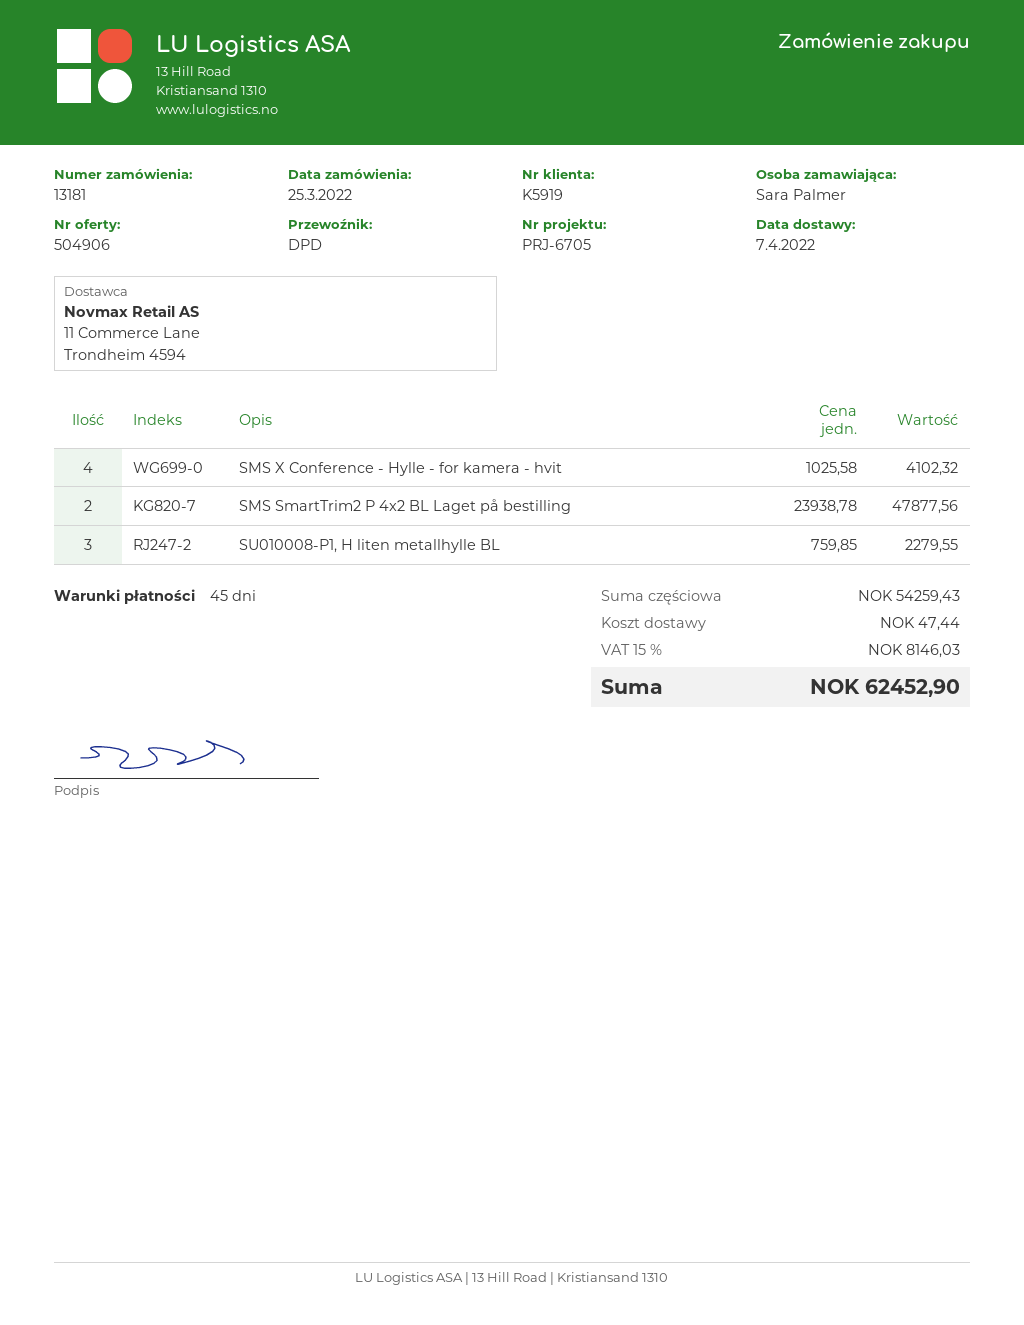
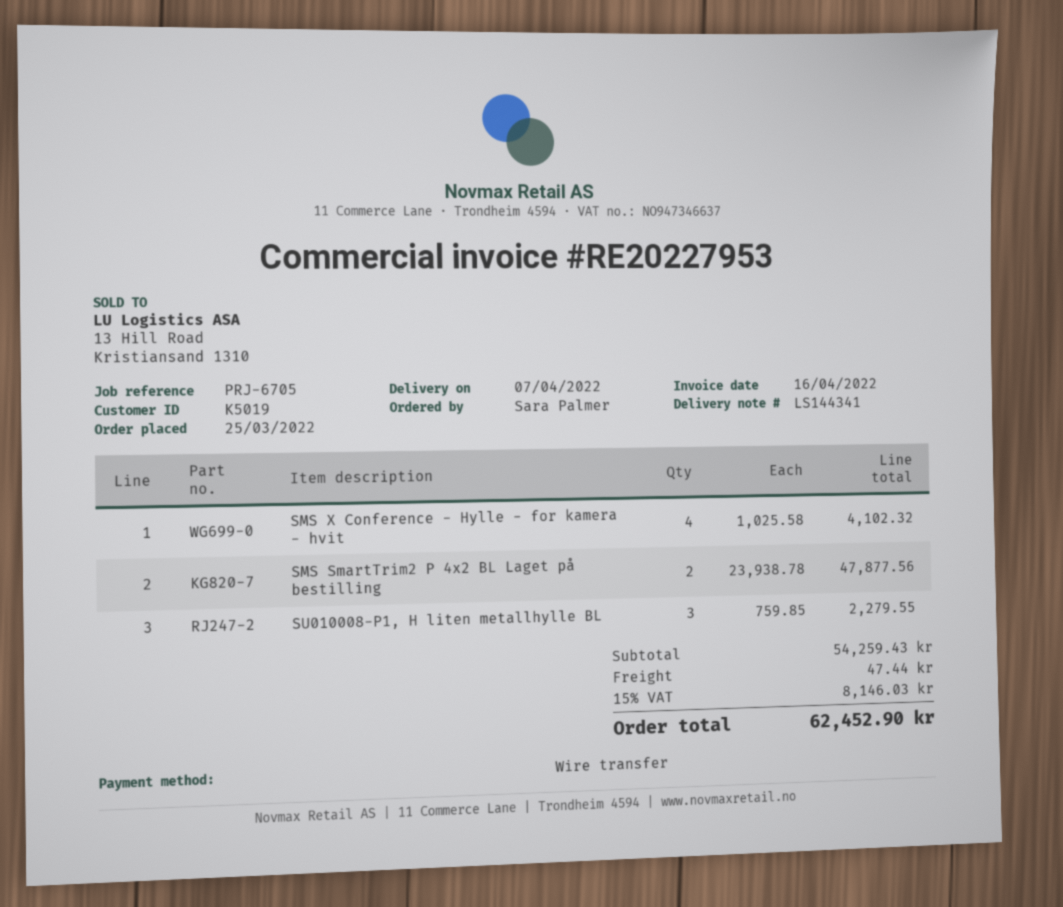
customer number: K5919 -> K5019

